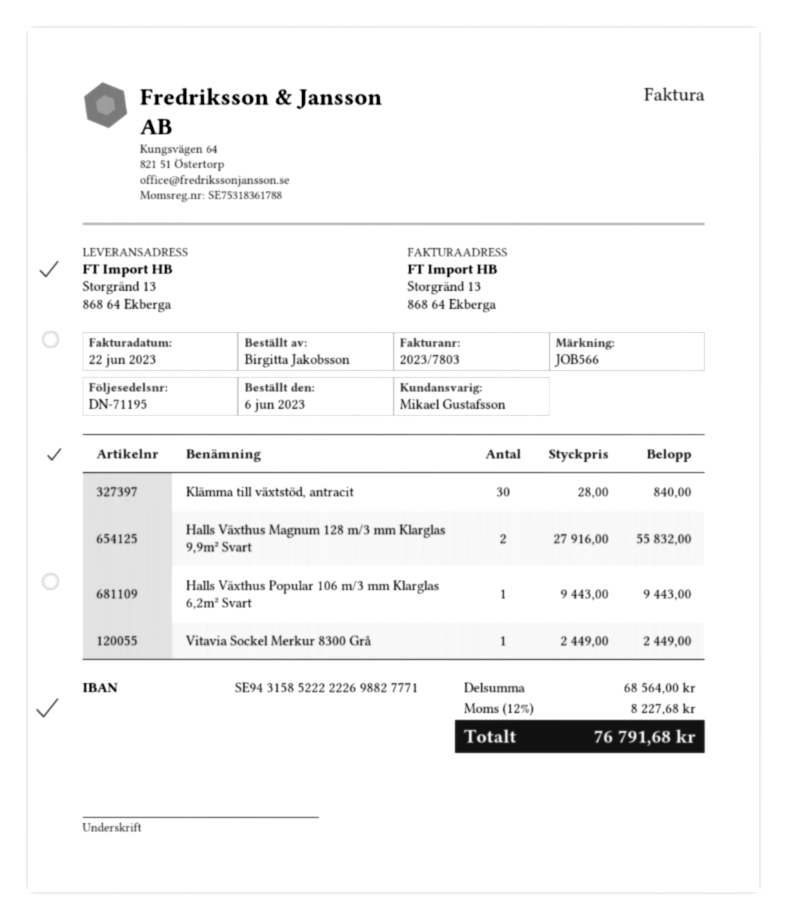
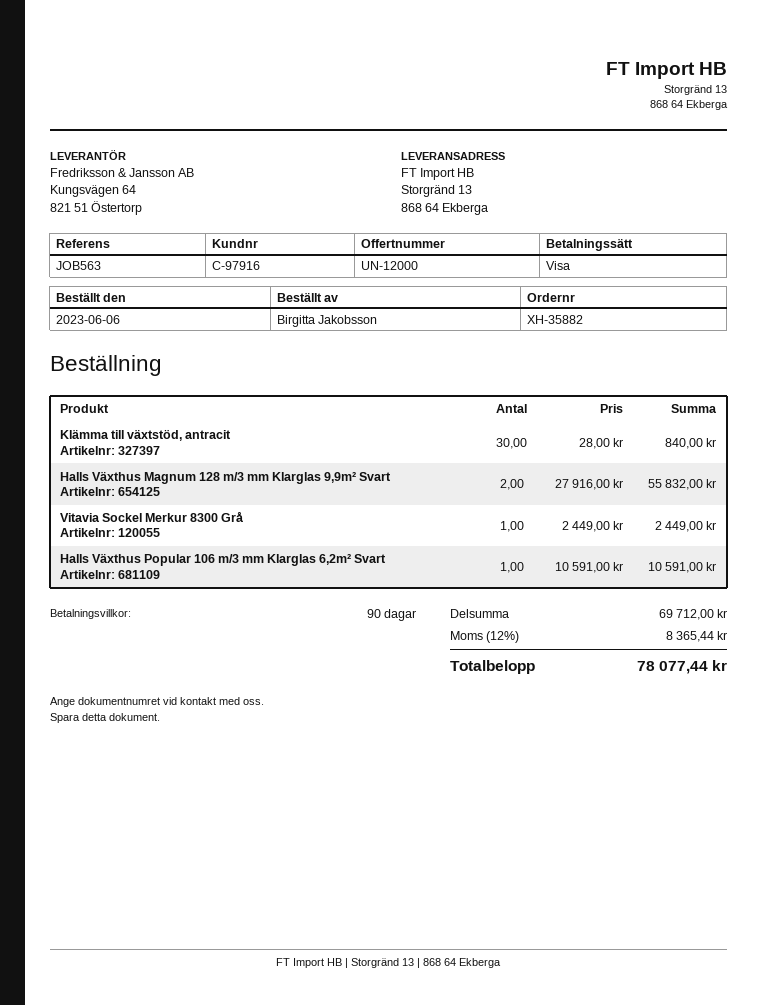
reference: JOB566 -> JOB563
Halls Växthus Popular 106 m/3 mm Klarglas 6,2m² Svart: 1 x 9443.00 = 9443.00 -> 1 x 10591.00 = 10591.00
subtotal: 68564.00 -> 69712.00
tax: 12% = 8227.68 -> 12% = 8365.44
total: 76791.68 -> 78077.44

